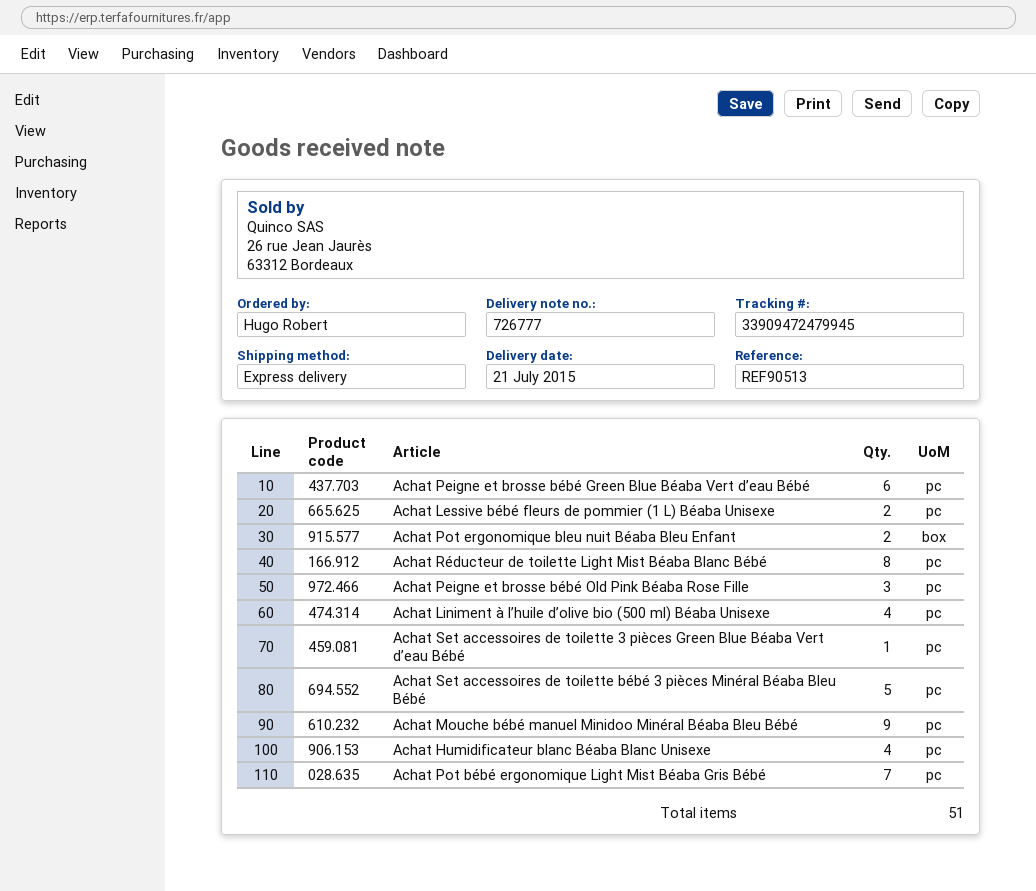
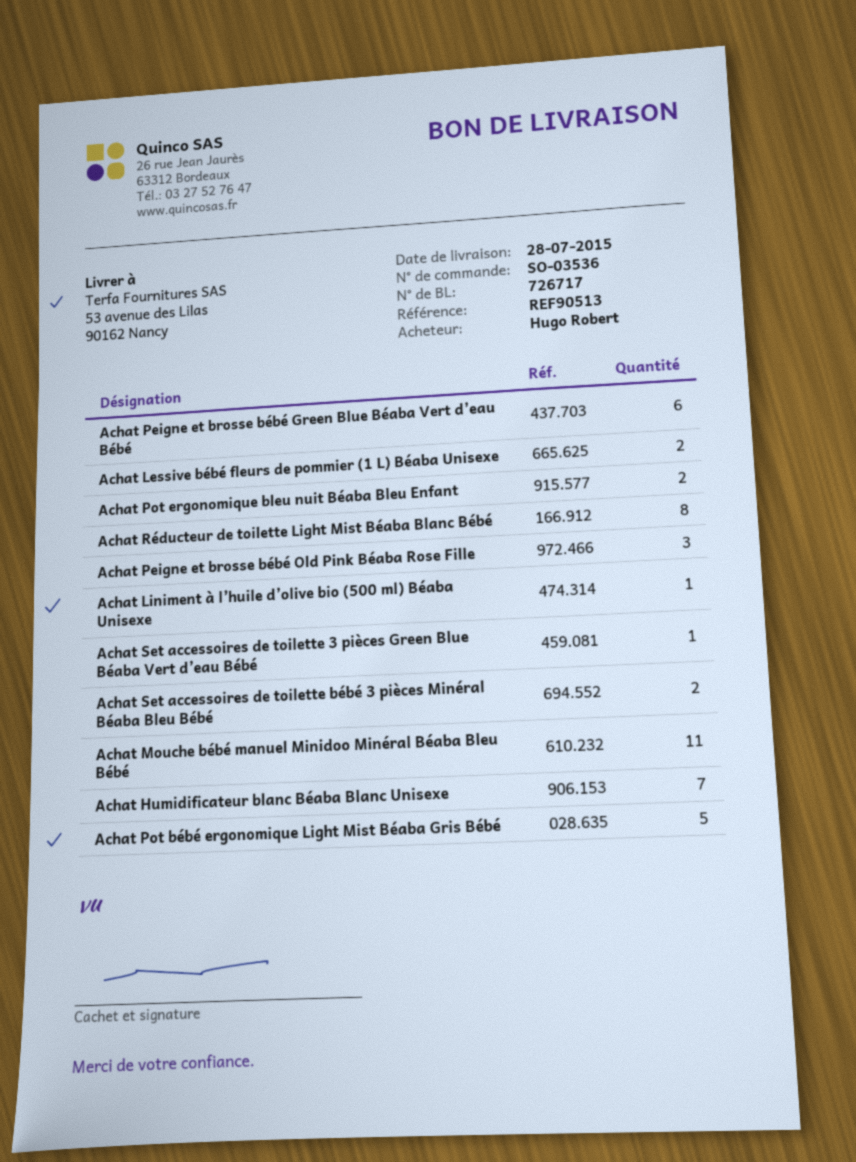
delivery note number: 726777 -> 726717
delivery date: 2015-07-21 -> 2015-07-28
Achat Liniment à l’huile d’olive bio (500 ml) Béaba Unisexe: 4 -> 1
Achat Set accessoires de toilette bébé 3 pièces Minéral Béaba Bleu Bébé: 5 -> 2
Achat Mouche bébé manuel Minidoo Minéral Béaba Bleu Bébé: 9 -> 11
Achat Humidificateur blanc Béaba Blanc Unisexe: 4 -> 7
Achat Pot bébé ergonomique Light Mist Béaba Gris Bébé: 7 -> 5

